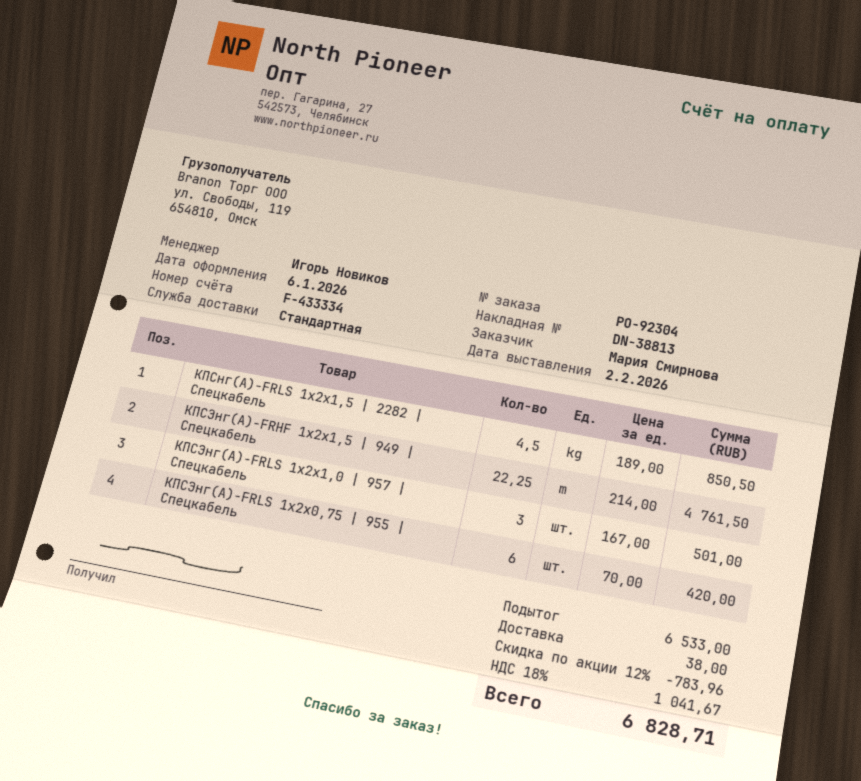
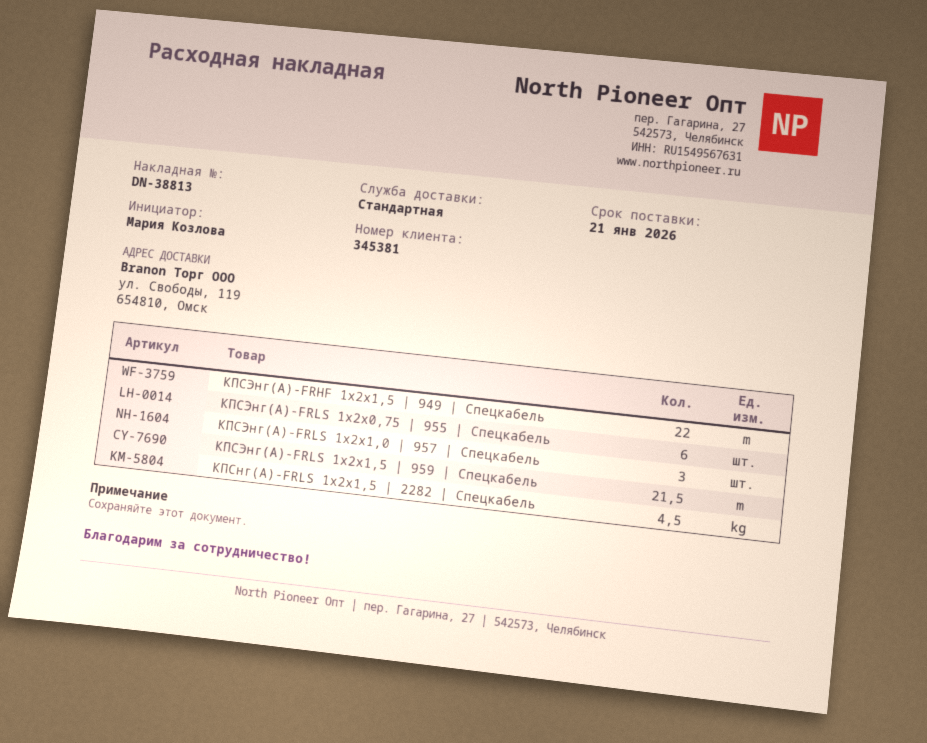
ordered by: Мария Смирнова -> Мария Козлова
КПСЭнг(А)-FRHF 1х2х1,5 | 949 | Спецкабель: 22.25 -> 22
КПСЭнг(А)-FRLS 1х2х1,5 | 959 | Спецкабель: none -> 21.5

